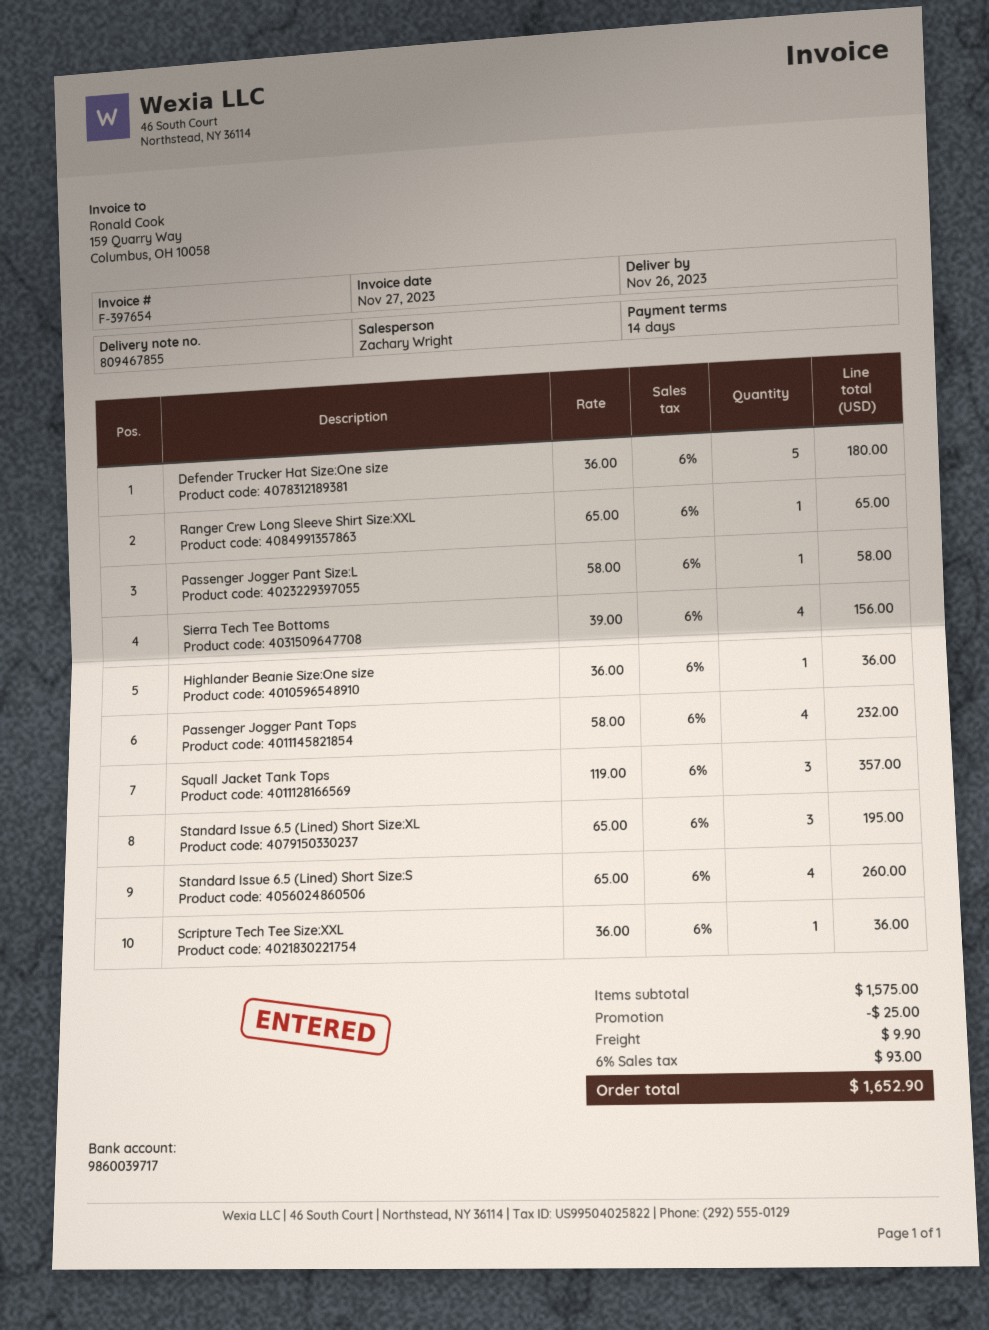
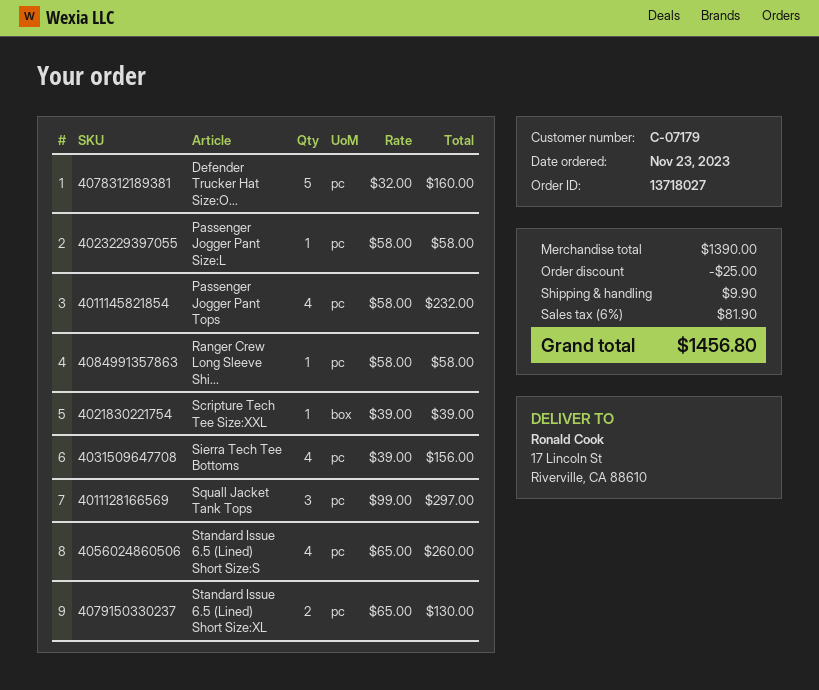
Defender Trucker Hat Size:One size: 5 x 36.00 = 180.00 -> 5 x 32.00 = 160.00
Ranger Crew Long Sleeve Shirt Size:XXL: 1 x 65.00 = 65.00 -> 1 x 58.00 = 58.00
Highlander Beanie Size:One size: 1 x 36.00 = 36.00 -> none
Squall Jacket Tank Tops: 3 x 119.00 = 357.00 -> 3 x 99.00 = 297.00
Standard Issue 6.5 (Lined) Short Size:XL: 3 x 65.00 = 195.00 -> 2 x 65.00 = 130.00
Scripture Tech Tee Size:XXL: 1 x 36.00 = 36.00 -> 1 x 39.00 = 39.00
subtotal: 1575.00 -> 1390.00
tax: 6% = 93.00 -> 6% = 81.90
total: 1652.90 -> 1456.80

